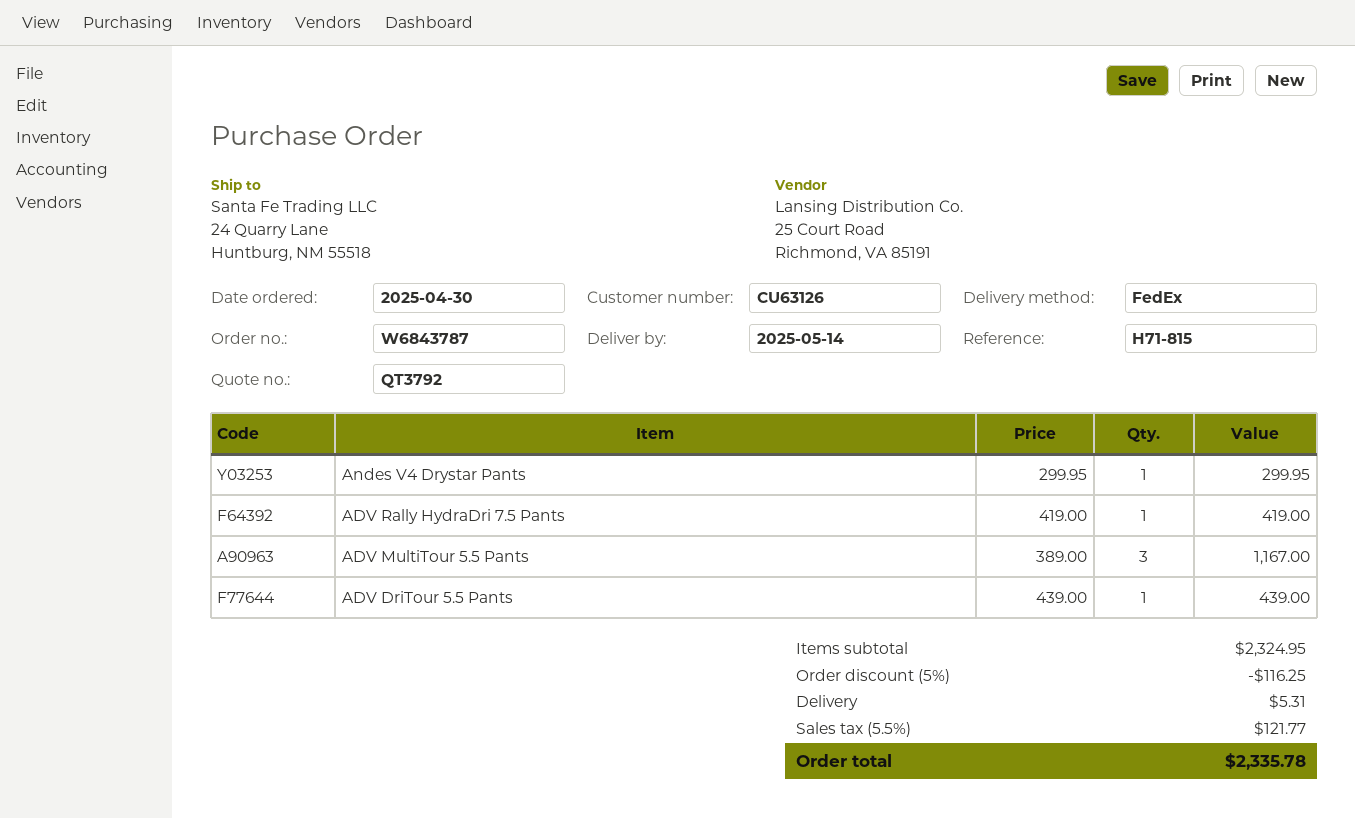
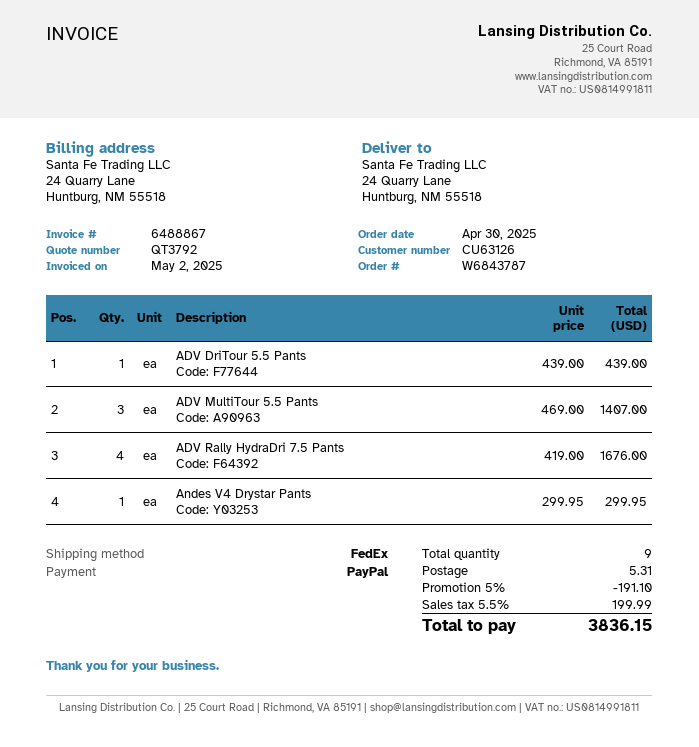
ADV Rally HydraDri 7.5 Pants: 1 x 419.00 = 419.00 -> 4 x 419.00 = 1676.00
ADV MultiTour 5.5 Pants: 3 x 389.00 = 1167.00 -> 3 x 469.00 = 1407.00
discount: 5% = 116.25 -> 5% = 191.10
tax: 5.5% = 121.77 -> 5.5% = 199.99
total: 2335.78 -> 3836.15

